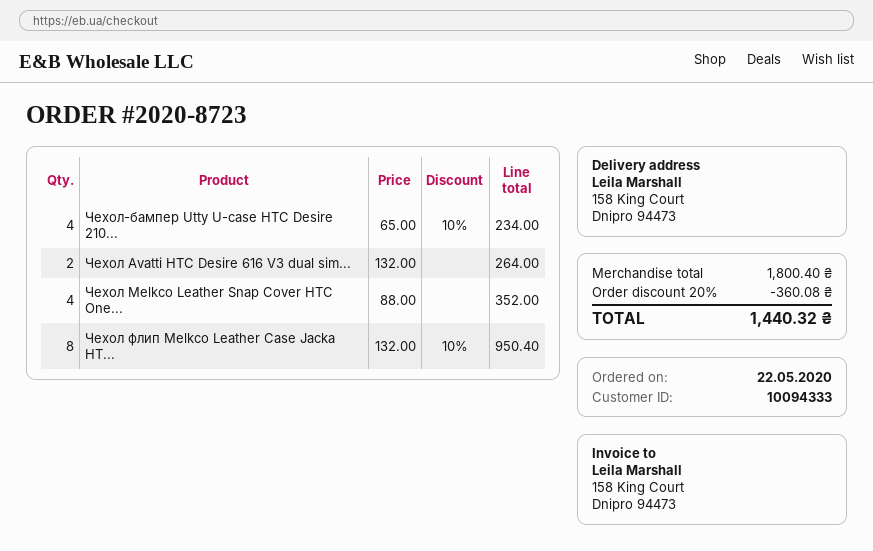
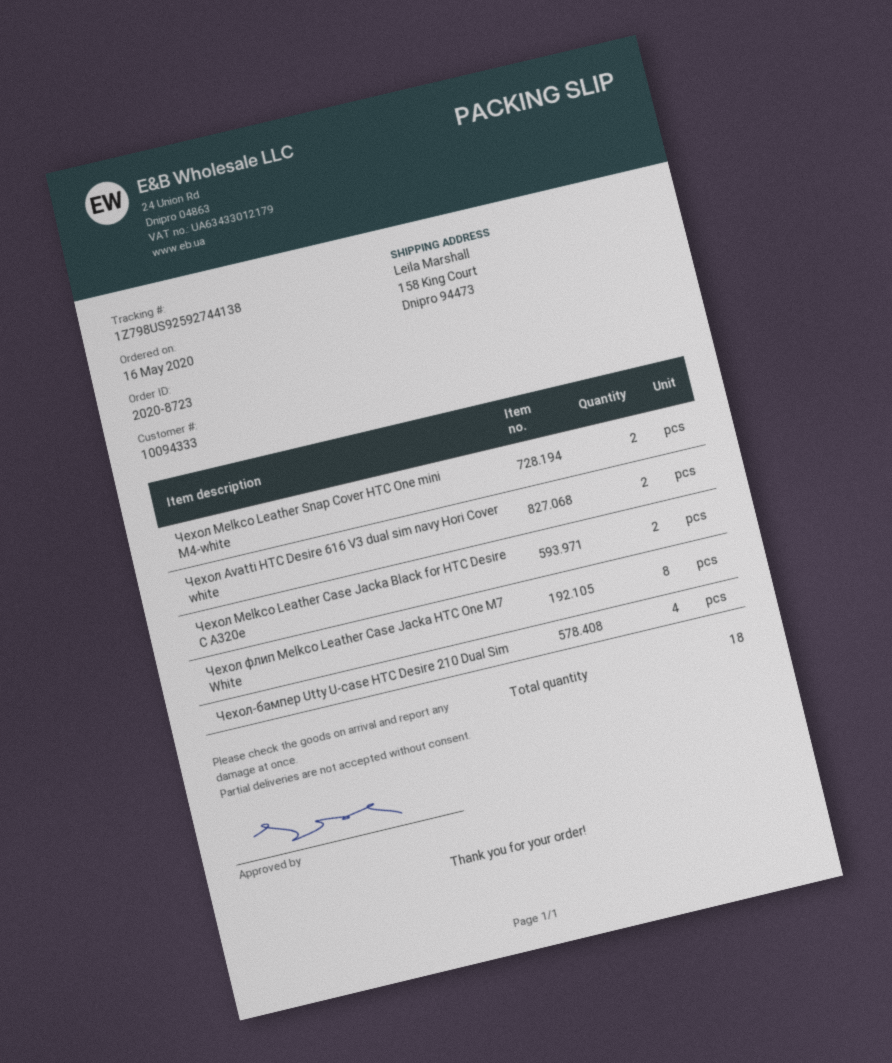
order date: 2020-05-22 -> 2020-05-16
Чехол Melkco Leather Snap Cover HTC One...: 4 -> 2
Чехол Melkco Leather Case Jacka Black for HTC Desire C A320e: none -> 2

